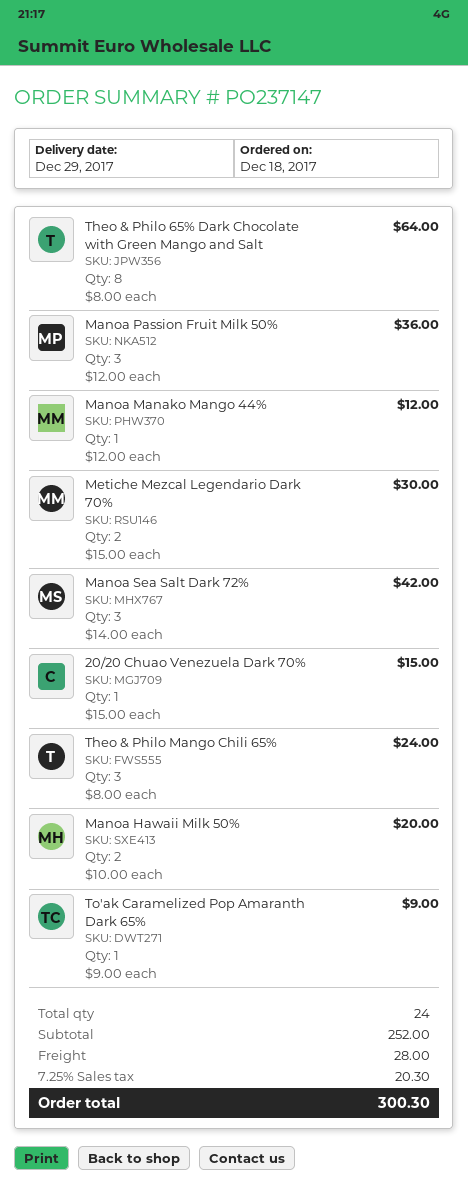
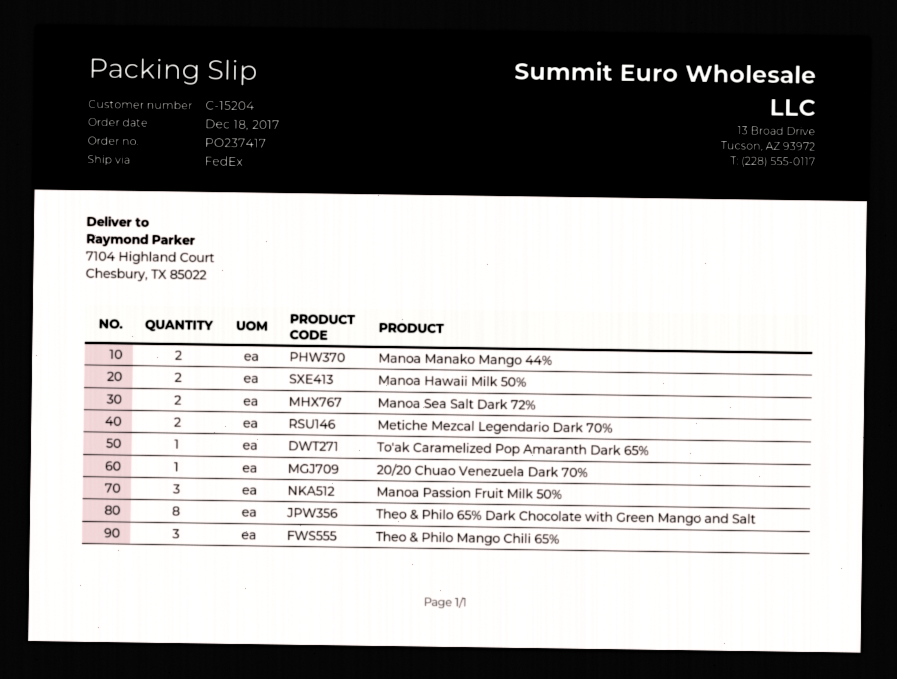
order number: PO237147 -> PO237417
Manoa Manako Mango 44%: 1 -> 2
Manoa Sea Salt Dark 72%: 3 -> 2

